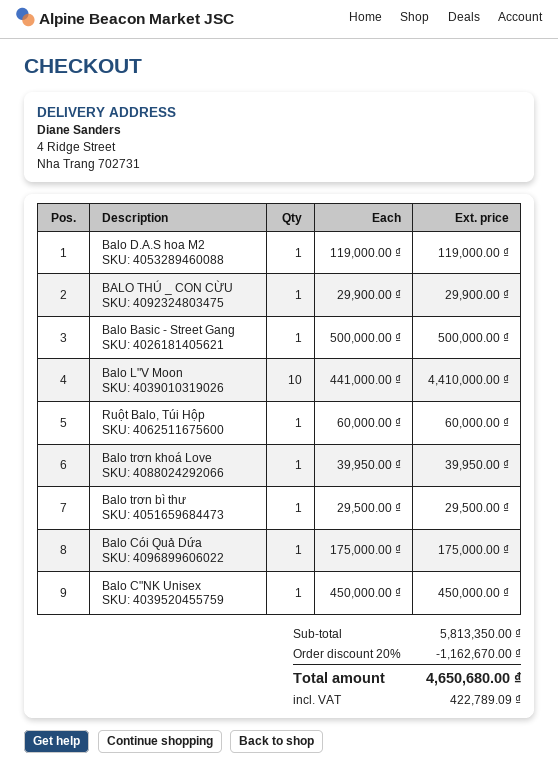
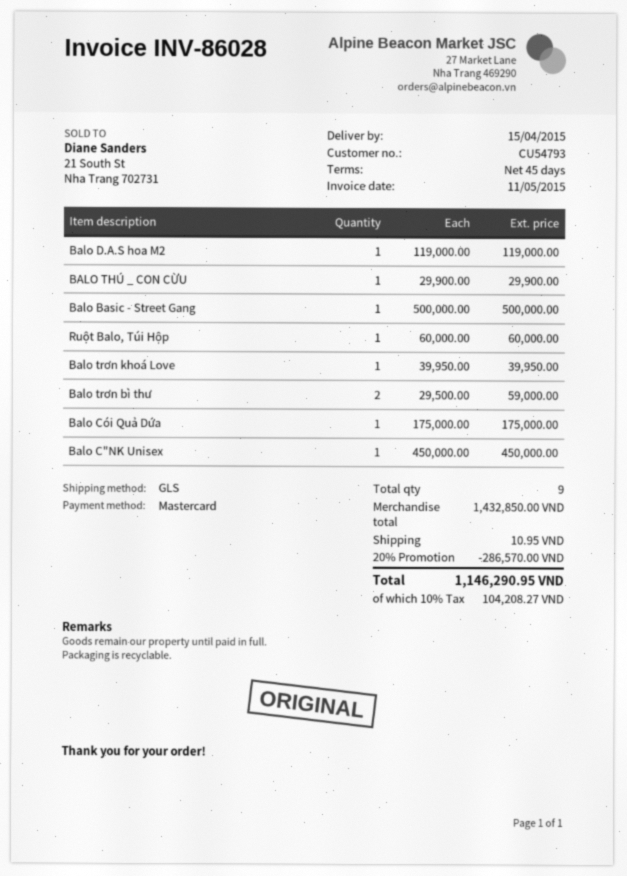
Balo L"V Moon: 10 x 441000.00 = 4410000.00 -> none
Balo trơn bì thư: 1 x 29500.00 = 29500.00 -> 2 x 29500.00 = 59000.00
subtotal: 5813350.00 -> 1432850.00
discount: 20% = 1162670.00 -> 20% = 286570.00
shipping: none -> 10.95
tax: 422789.09 -> 104208.27
total: 4650680.00 -> 1146290.95

